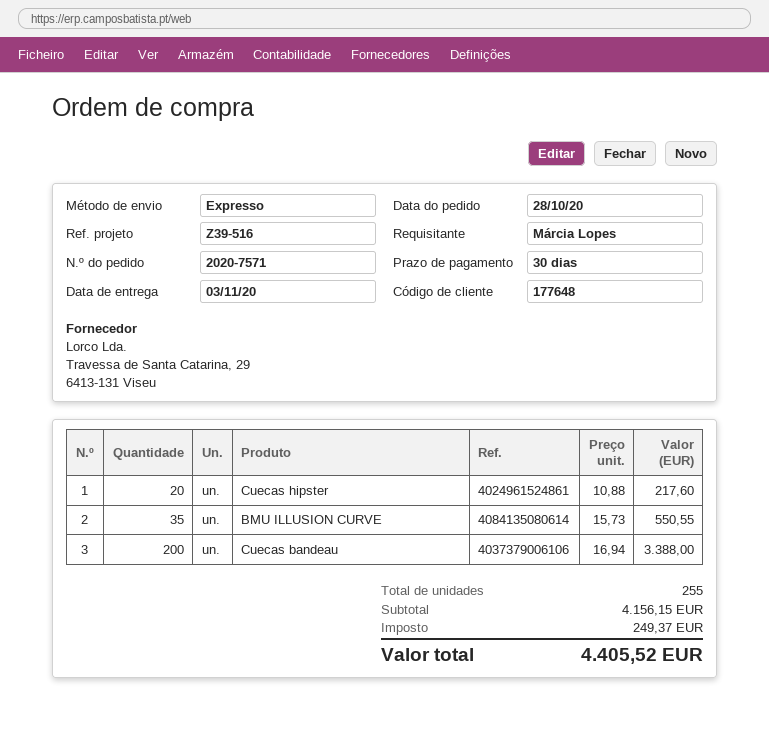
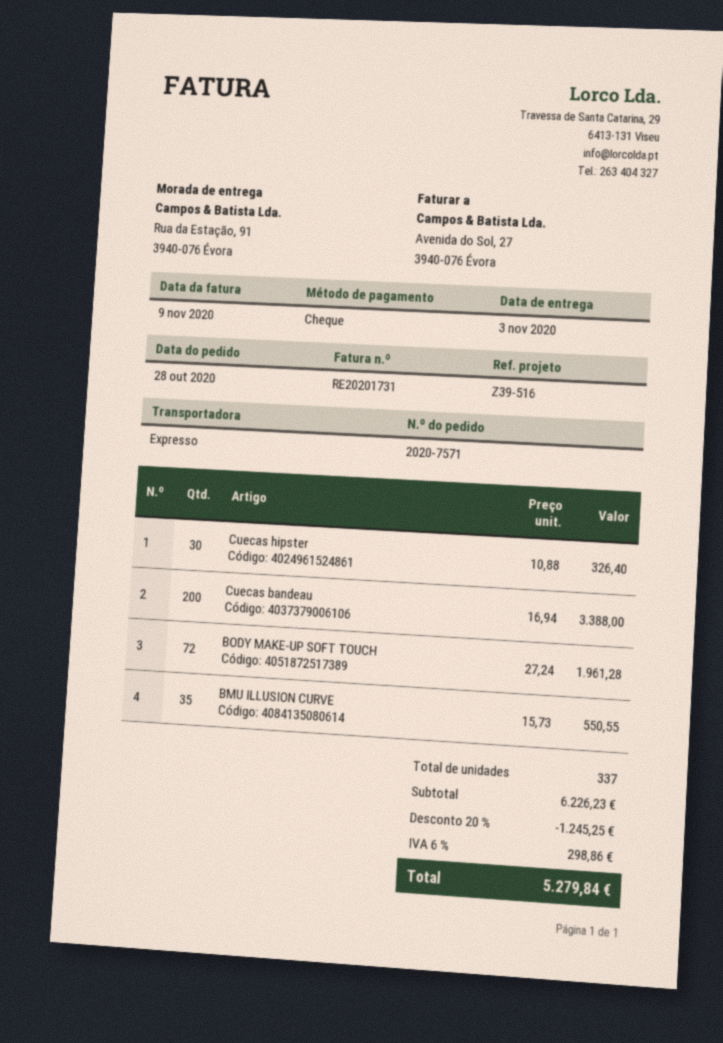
Cuecas hipster: 20 x 10.88 = 217.60 -> 30 x 10.88 = 326.40
BODY MAKE-UP SOFT TOUCH: none -> 72 x 27.24 = 1961.28
total quantity: 255 -> 337
subtotal: 4156.15 -> 6226.23
discount: none -> 20% = 1245.25
tax: 249.37 -> 298.86
total: 4405.52 -> 5279.84

